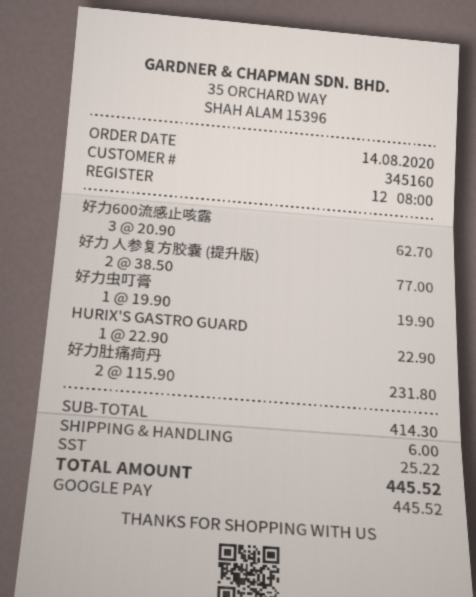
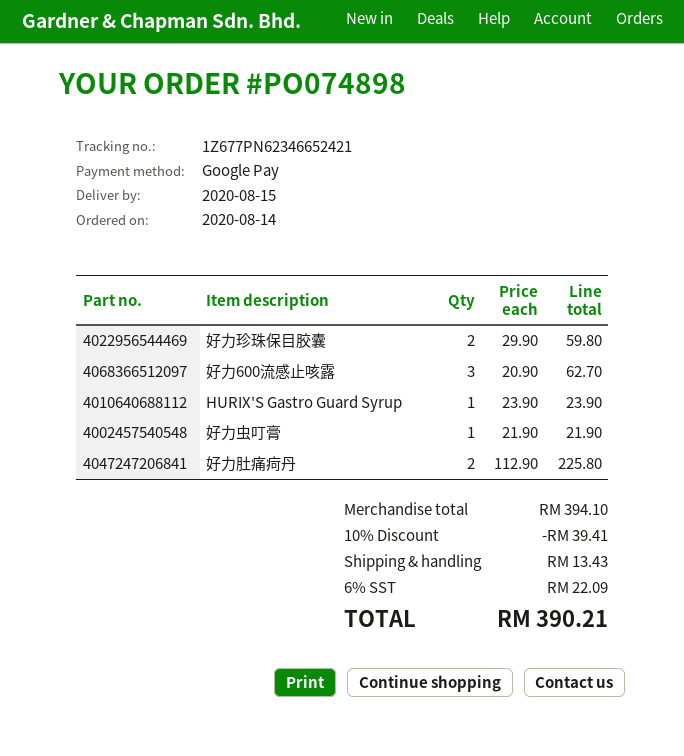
好力 人参复方胶囊 (提升版): 2 x 38.50 = 77.00 -> none
好力虫叮膏: 1 x 19.90 = 19.90 -> 1 x 21.90 = 21.90
HURIX'S GASTRO GUARD: 1 x 22.90 = 22.90 -> 1 x 23.90 = 23.90
好力肚痛疴丹: 2 x 115.90 = 231.80 -> 2 x 112.90 = 225.80
好力珍珠保目胶囊: none -> 2 x 29.90 = 59.80
subtotal: 414.30 -> 394.10
discount: none -> 10% = 39.41
shipping: 6.00 -> 13.43
tax: 25.22 -> 22.09
total: 445.52 -> 390.21

